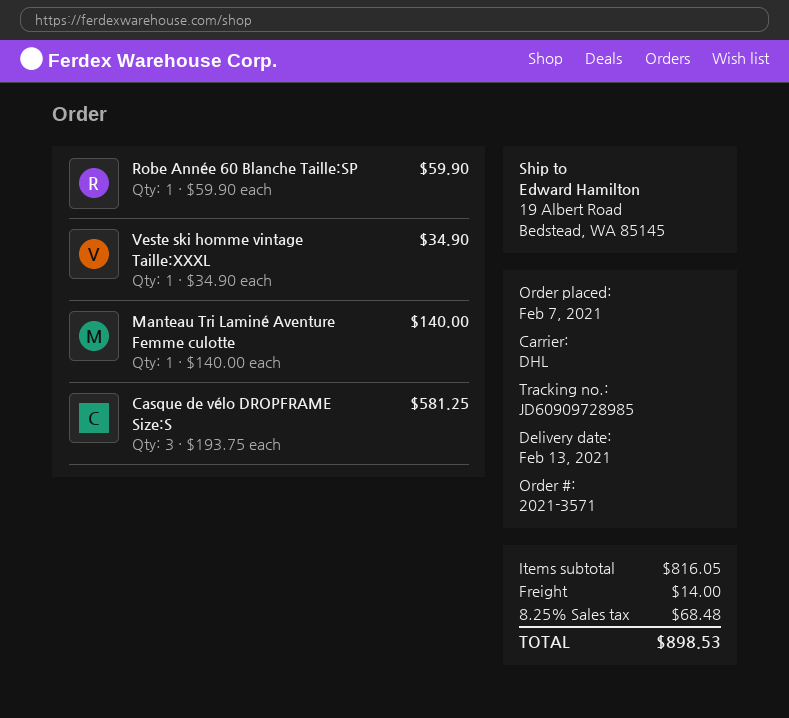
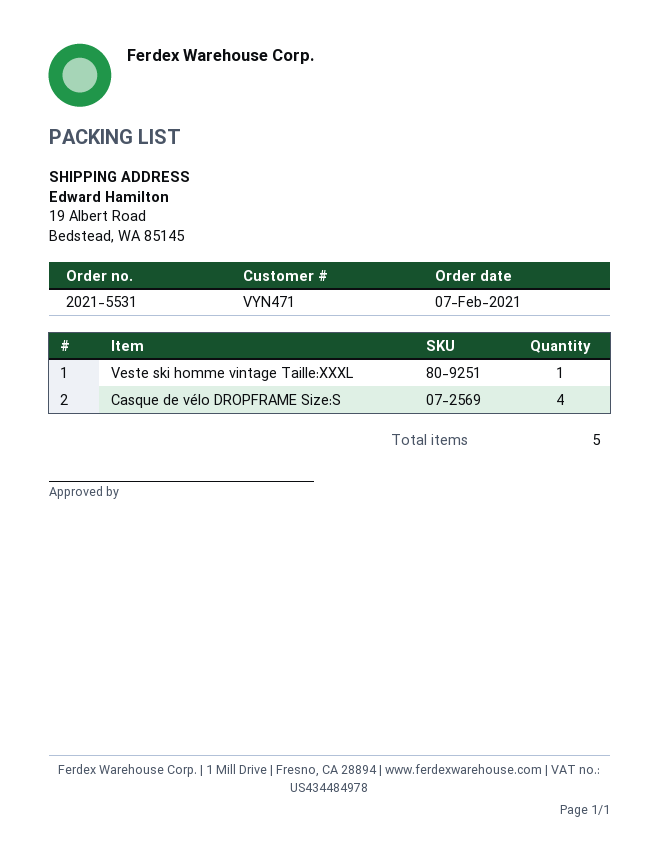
order number: 2021-3571 -> 2021-5531
Robe Année 60 Blanche Taille:SP: 1 -> none
Manteau Tri Laminé Aventure Femme culotte: 1 -> none
Casque de vélo DROPFRAME Size:S: 3 -> 4

